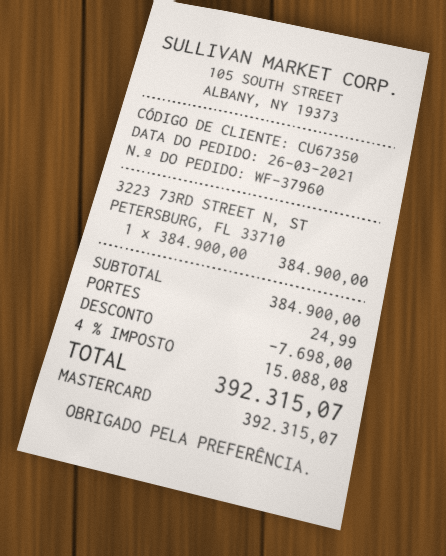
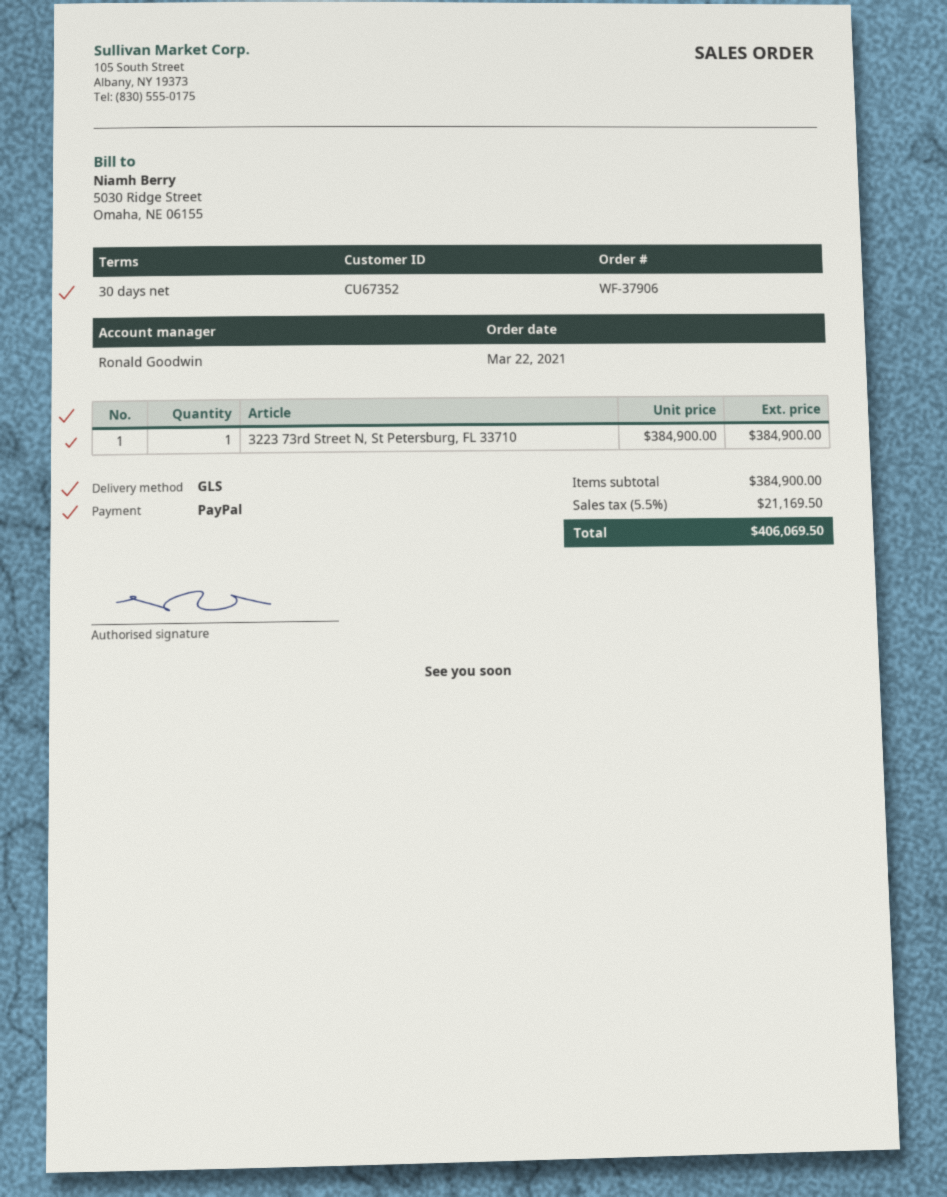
order number: WF-37960 -> WF-37906
order date: 2021-03-26 -> 2021-03-22
customer number: CU67350 -> CU67352
payment method: Mastercard -> PayPal
discount: 7698.00 -> none
shipping: 24.99 -> none
tax: 4% = 15088.08 -> 5.5% = 21169.50
total: 392315.07 -> 406069.50

